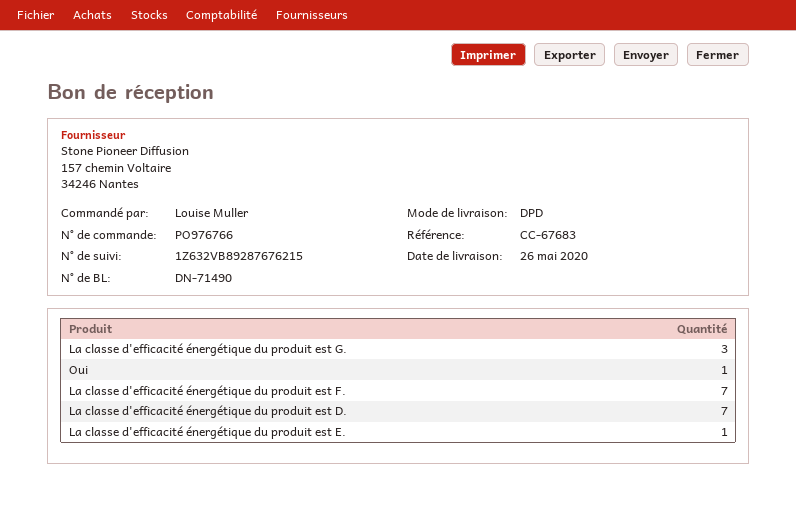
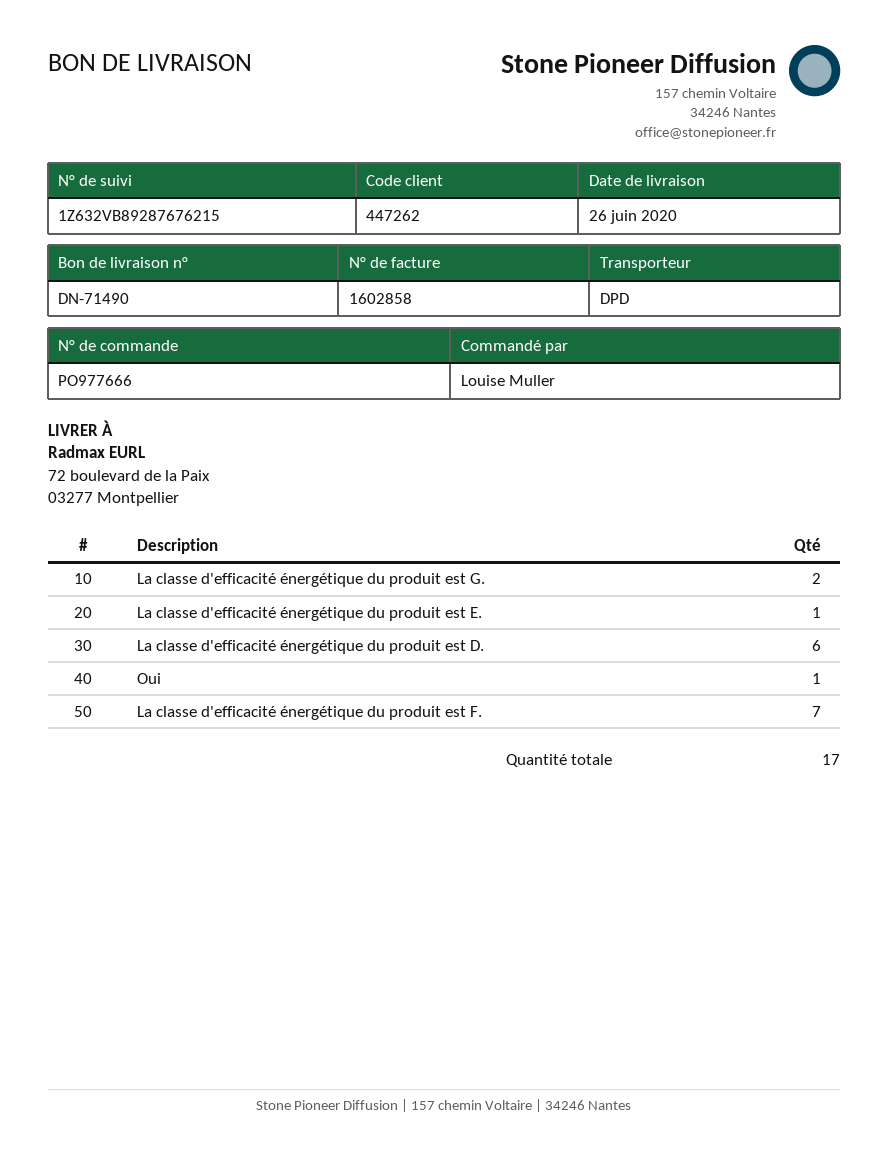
order number: PO976766 -> PO977666
delivery date: 2020-05-26 -> 2020-06-26
La classe d'efficacité énergétique du produit est G.: 3 -> 2
La classe d'efficacité énergétique du produit est D.: 7 -> 6

